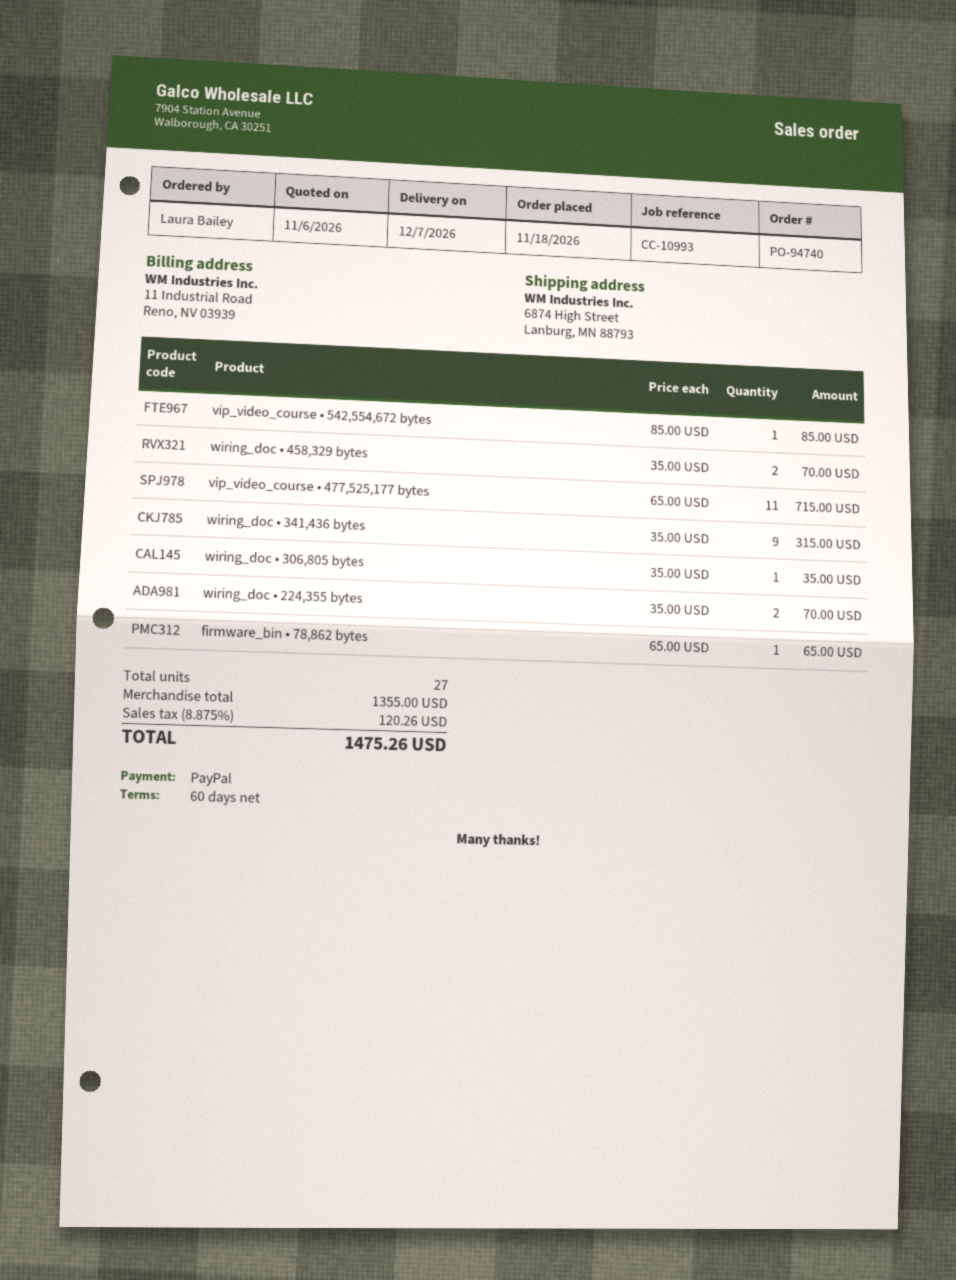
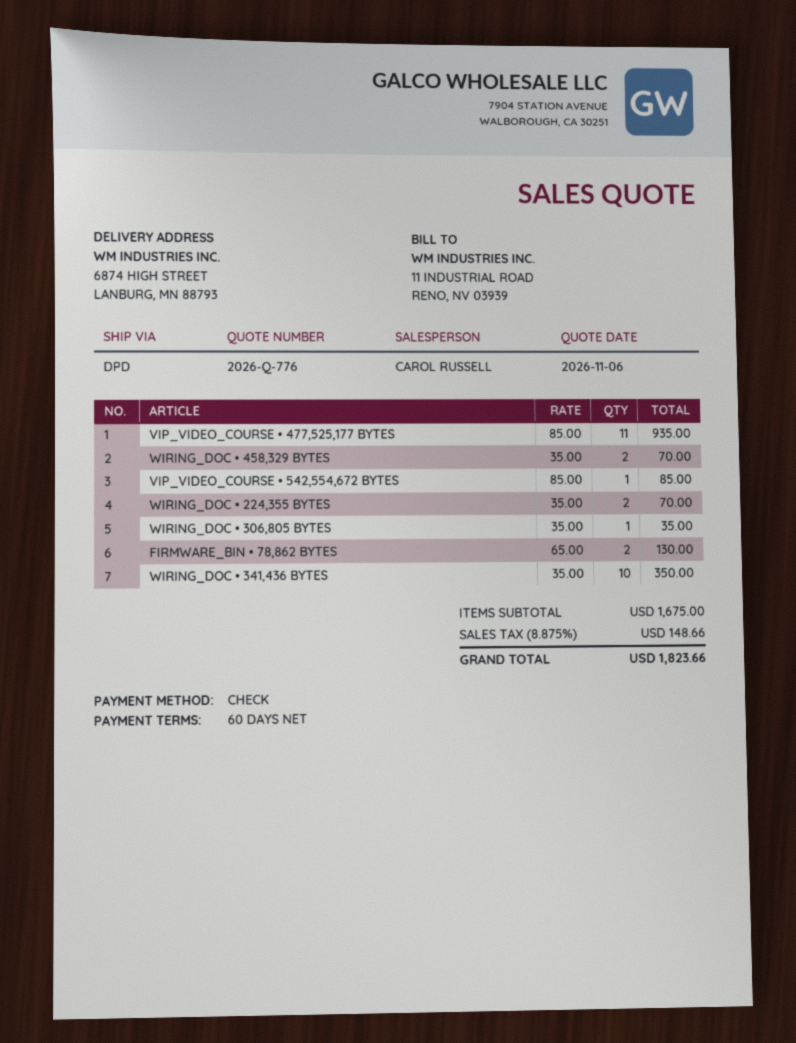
payment method: PayPal -> cheque
vip_video_course • 477,525,177 bytes: 11 x 65.00 = 715.00 -> 11 x 85.00 = 935.00
wiring_doc • 341,436 bytes: 9 x 35.00 = 315.00 -> 10 x 35.00 = 350.00
firmware_bin • 78,862 bytes: 1 x 65.00 = 65.00 -> 2 x 65.00 = 130.00
subtotal: 1355.00 -> 1675.00
tax: 8.875% = 120.26 -> 8.875% = 148.66
total: 1475.26 -> 1823.66

